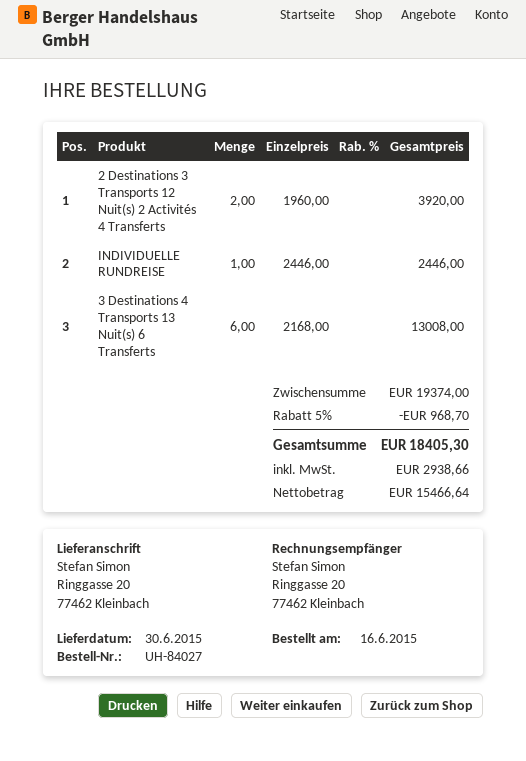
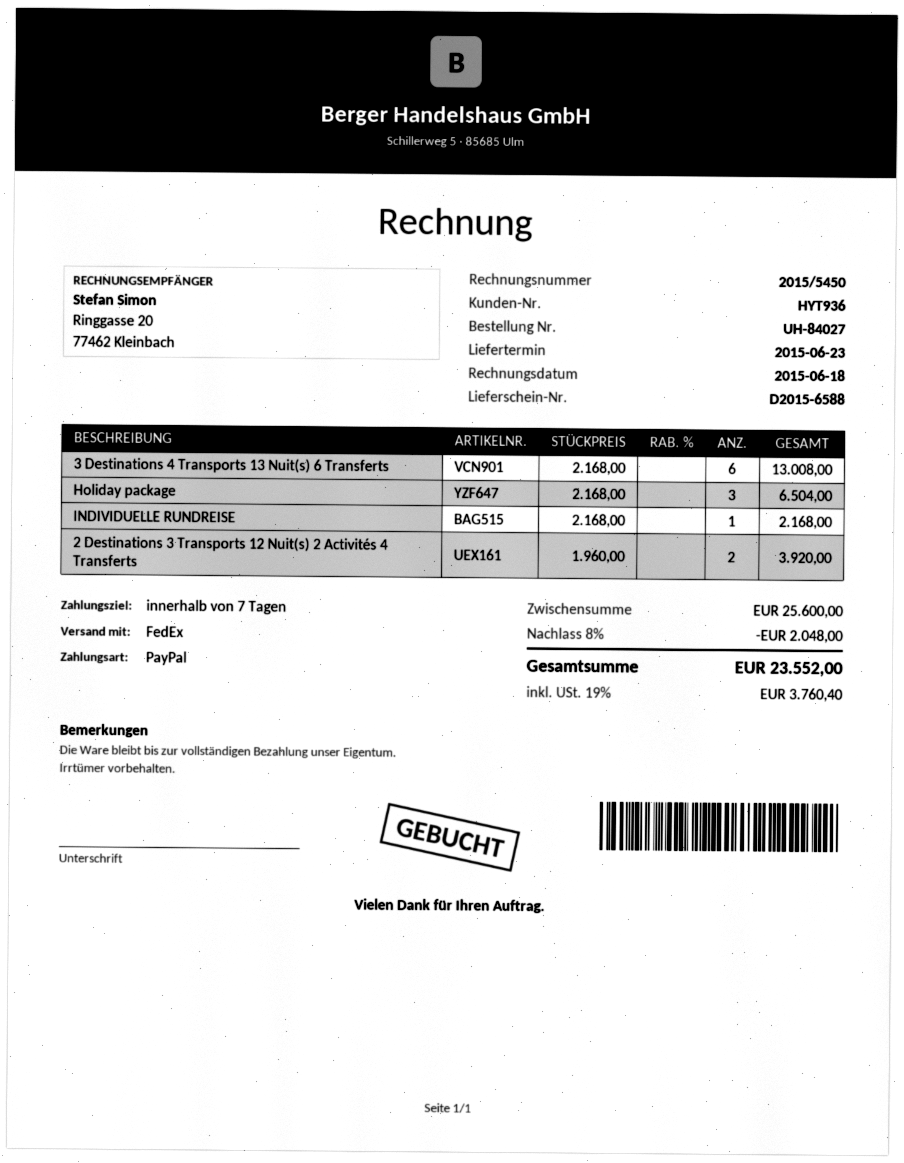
delivery date: 2015-06-30 -> 2015-06-23
INDIVIDUELLE RUNDREISE: 1 x 2446.00 = 2446.00 -> 1 x 2168.00 = 2168.00
Holiday package: none -> 3 x 2168.00 = 6504.00
subtotal: 19374.00 -> 25600.00
discount: 5% = 968.70 -> 8% = 2048.00
tax: 2938.66 -> 3760.40
total: 18405.30 -> 23552.00

